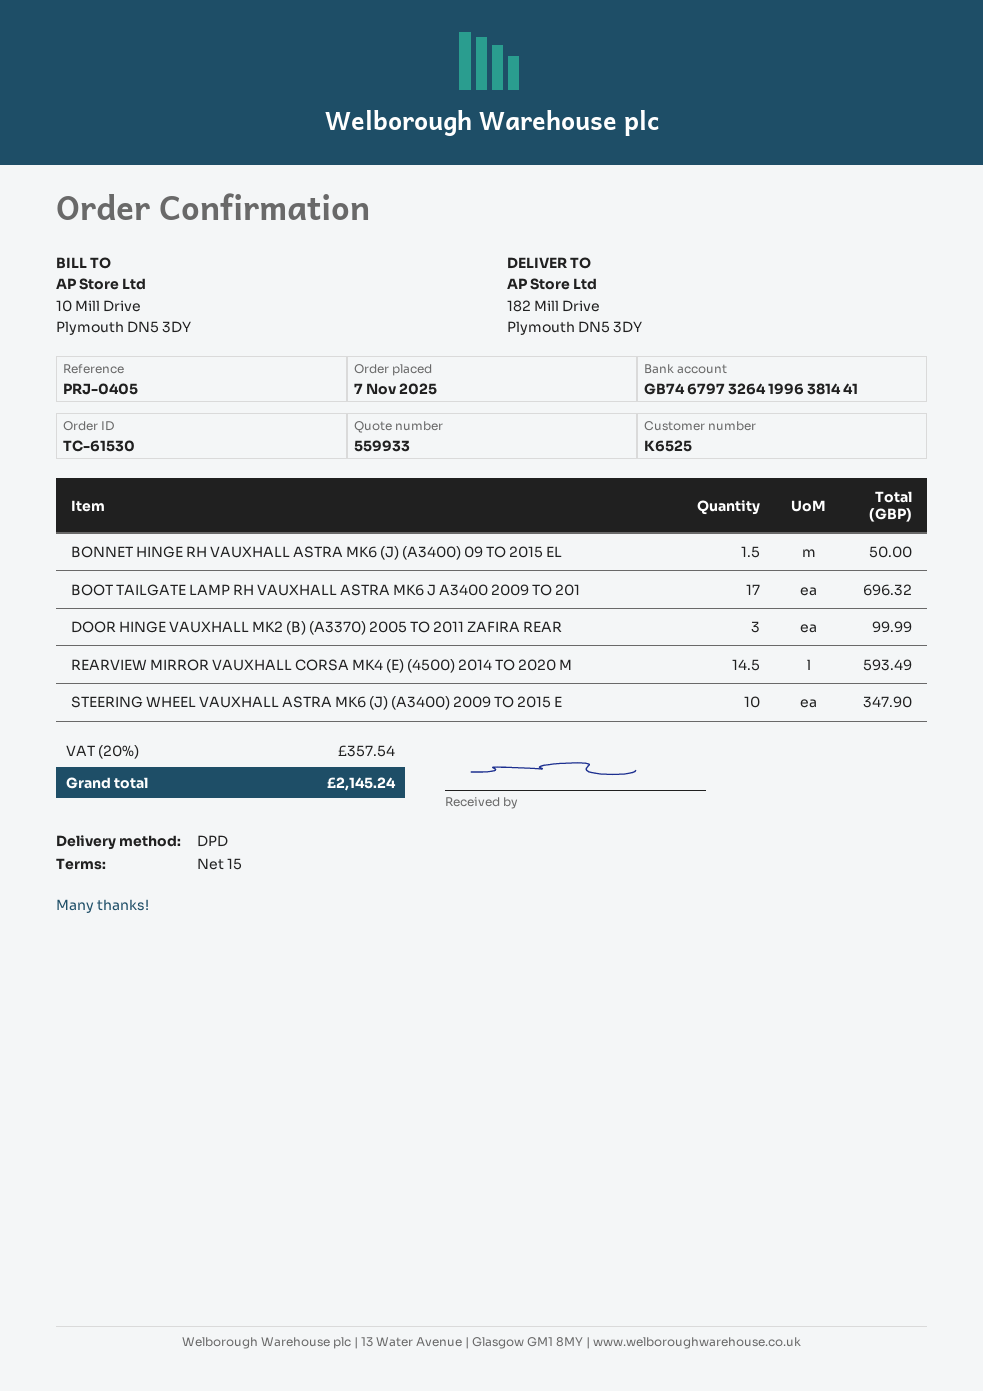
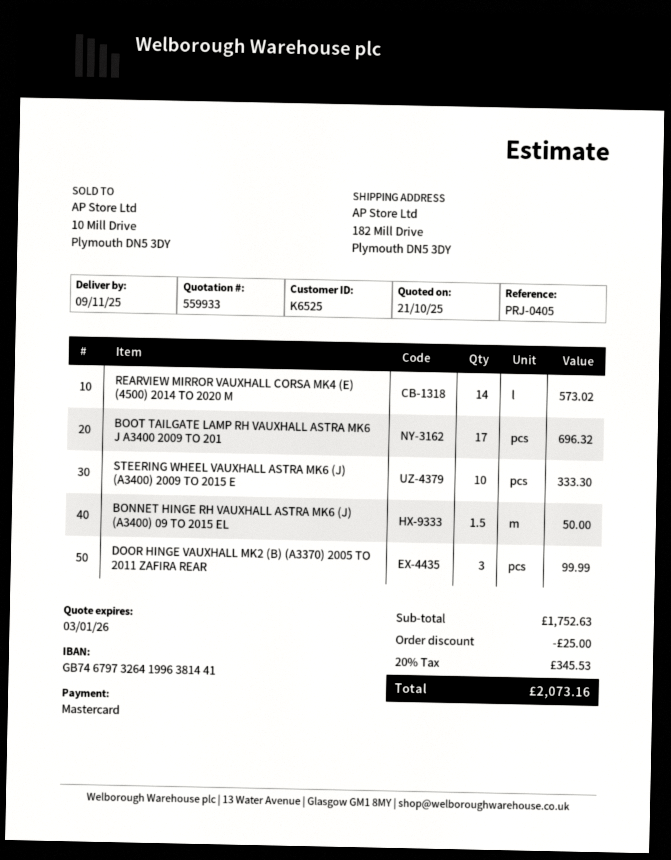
REARVIEW MIRROR VAUXHALL CORSA MK4 (E) (4500) 2014 TO 2020 M: 14.5 for 593.49 -> 14 for 573.02
STEERING WHEEL VAUXHALL ASTRA MK6 (J) (A3400) 2009 TO 2015 E: 10 for 347.90 -> 10 for 333.30
discount: none -> 25.00
tax: 20% = 357.54 -> 20% = 345.53
total: 2145.24 -> 2073.16

